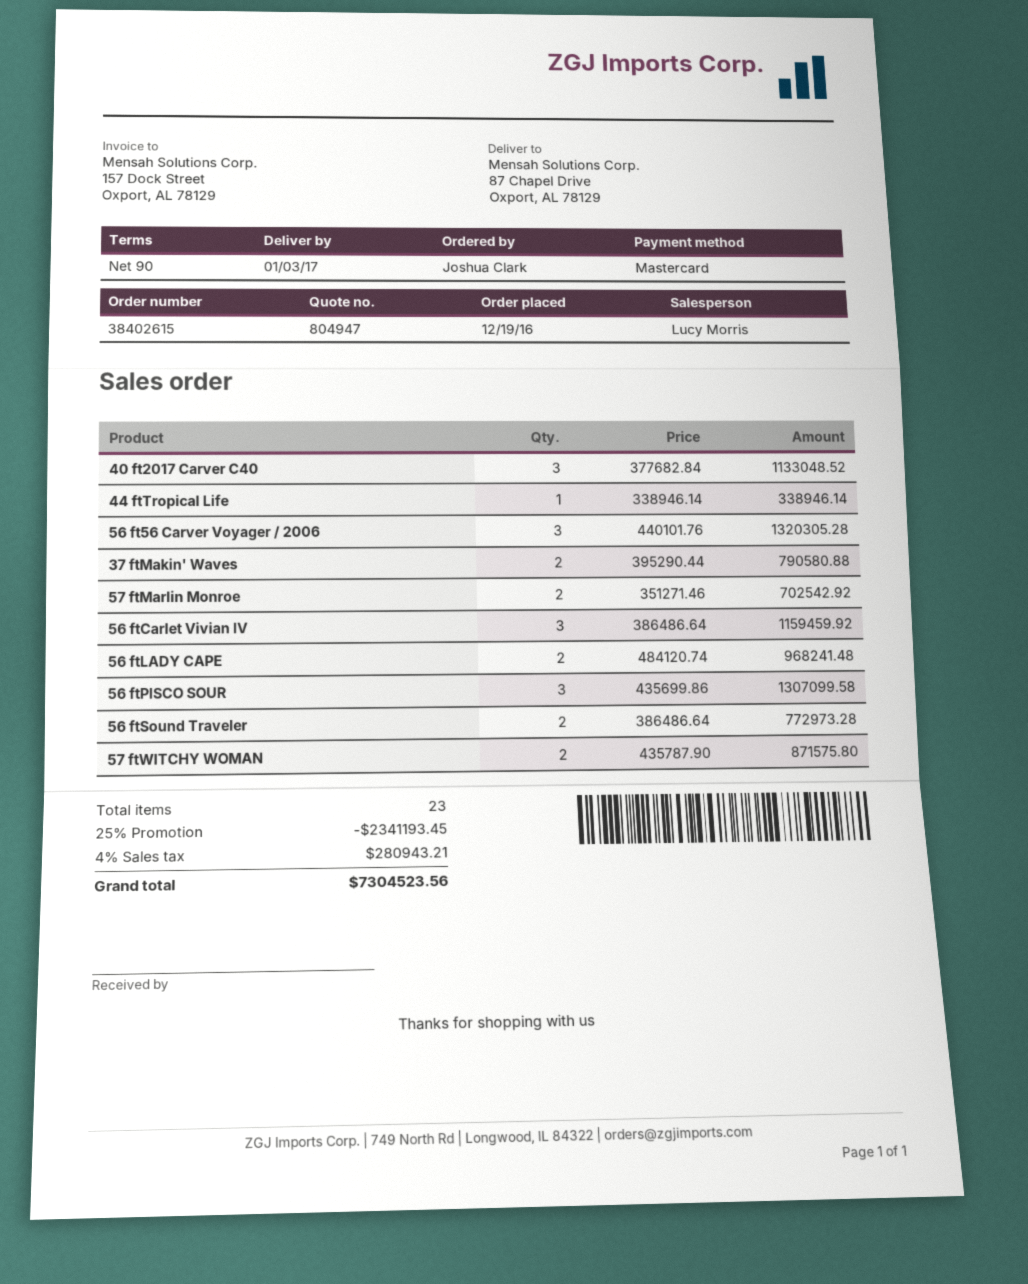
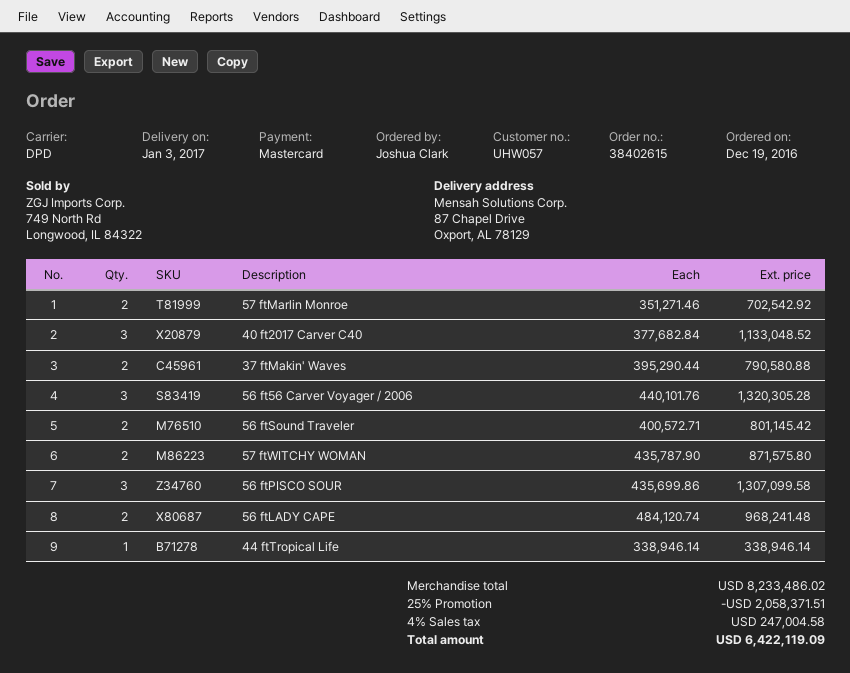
56 ftCarlet Vivian IV: 3 x 386486.64 = 1159459.92 -> none
56 ftSound Traveler: 2 x 386486.64 = 772973.28 -> 2 x 400572.71 = 801145.42
discount: 25% = 2341193.45 -> 25% = 2058371.51
tax: 4% = 280943.21 -> 4% = 247004.58
total: 7304523.56 -> 6422119.09

